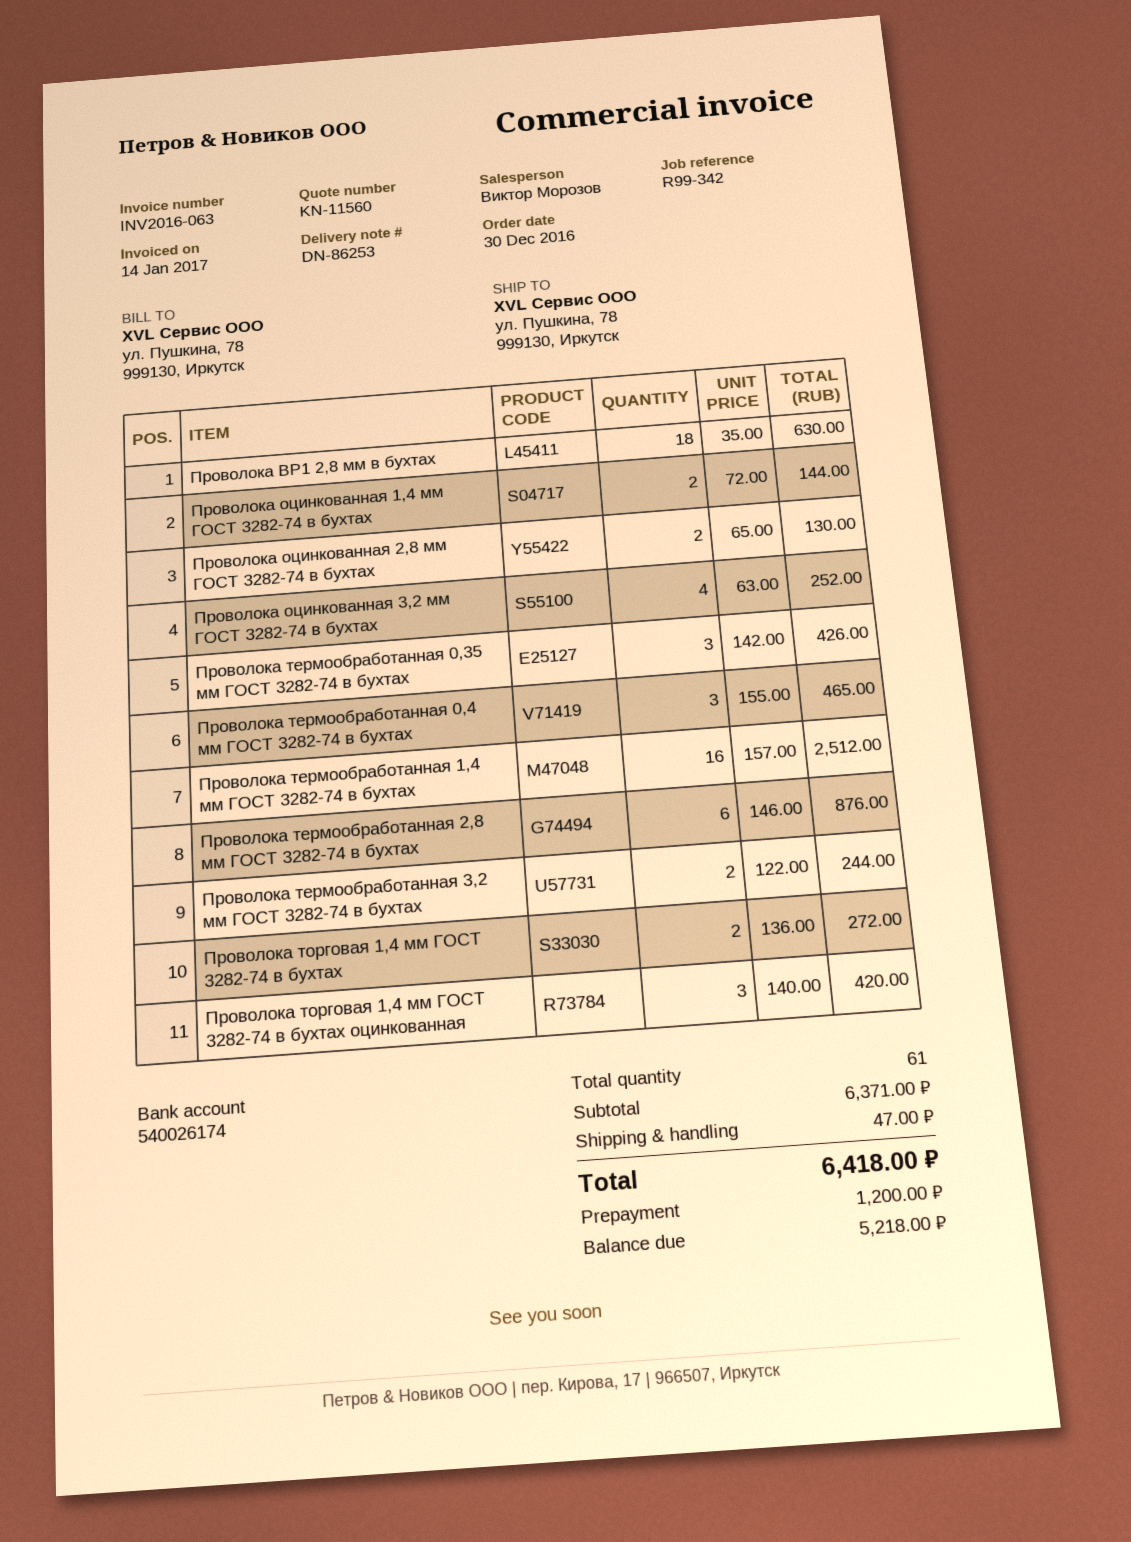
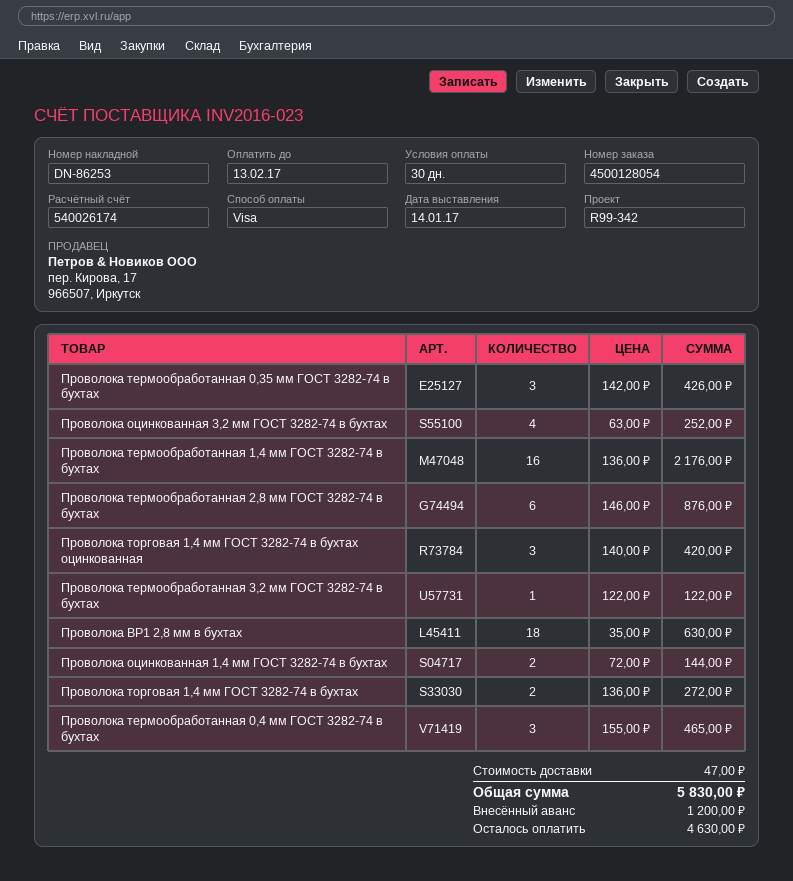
invoice number: INV2016-063 -> INV2016-023
Проволока оцинкованная 2,8 мм ГОСТ 3282-74 в бухтах: 2 x 65.00 = 130.00 -> none
Проволока термообработанная 1,4 мм ГОСТ 3282-74 в бухтах: 16 x 157.00 = 2512.00 -> 16 x 136.00 = 2176.00
Проволока термообработанная 3,2 мм ГОСТ 3282-74 в бухтах: 2 x 122.00 = 244.00 -> 1 x 122.00 = 122.00
total: 6418.00 -> 5830.00
balance: 5218.00 -> 4630.00

